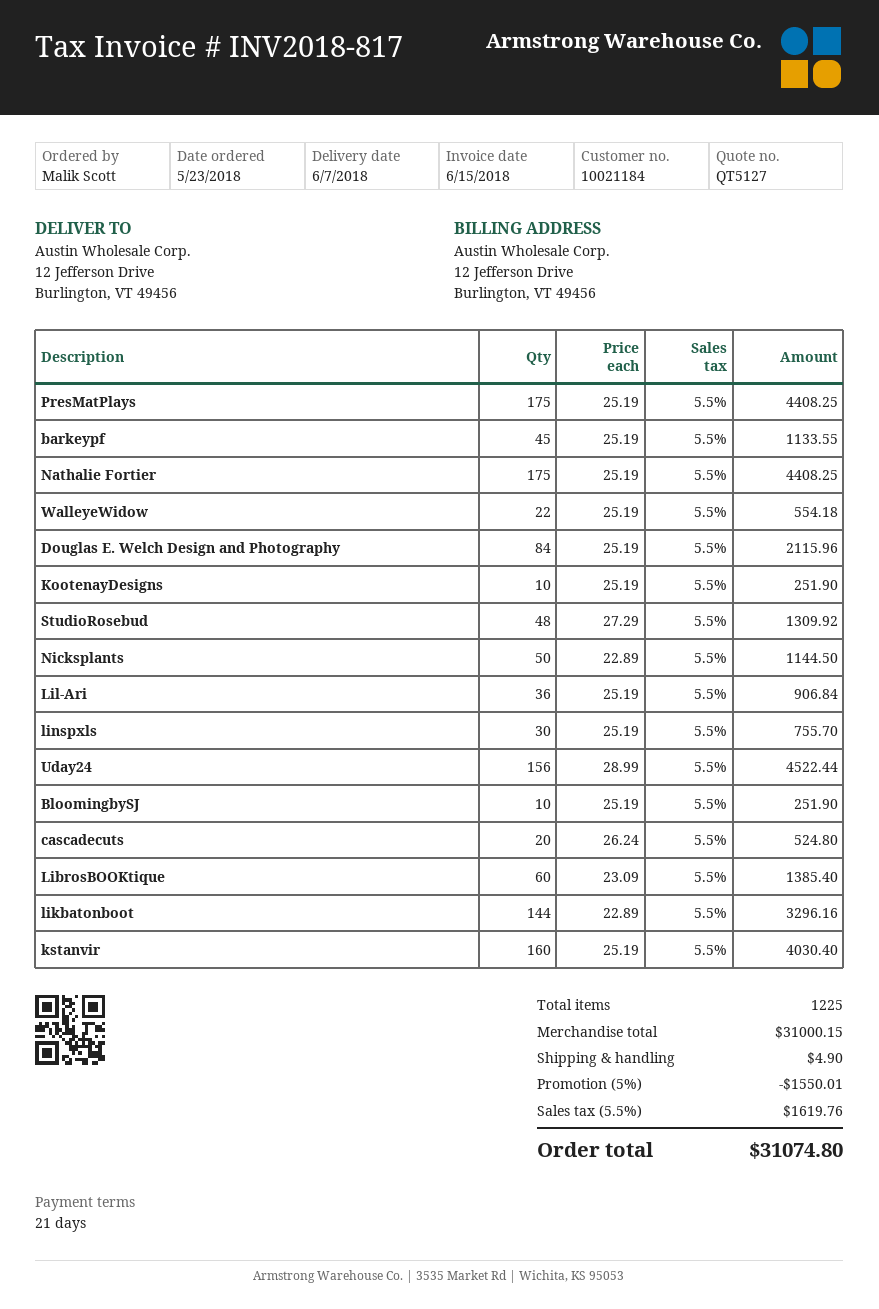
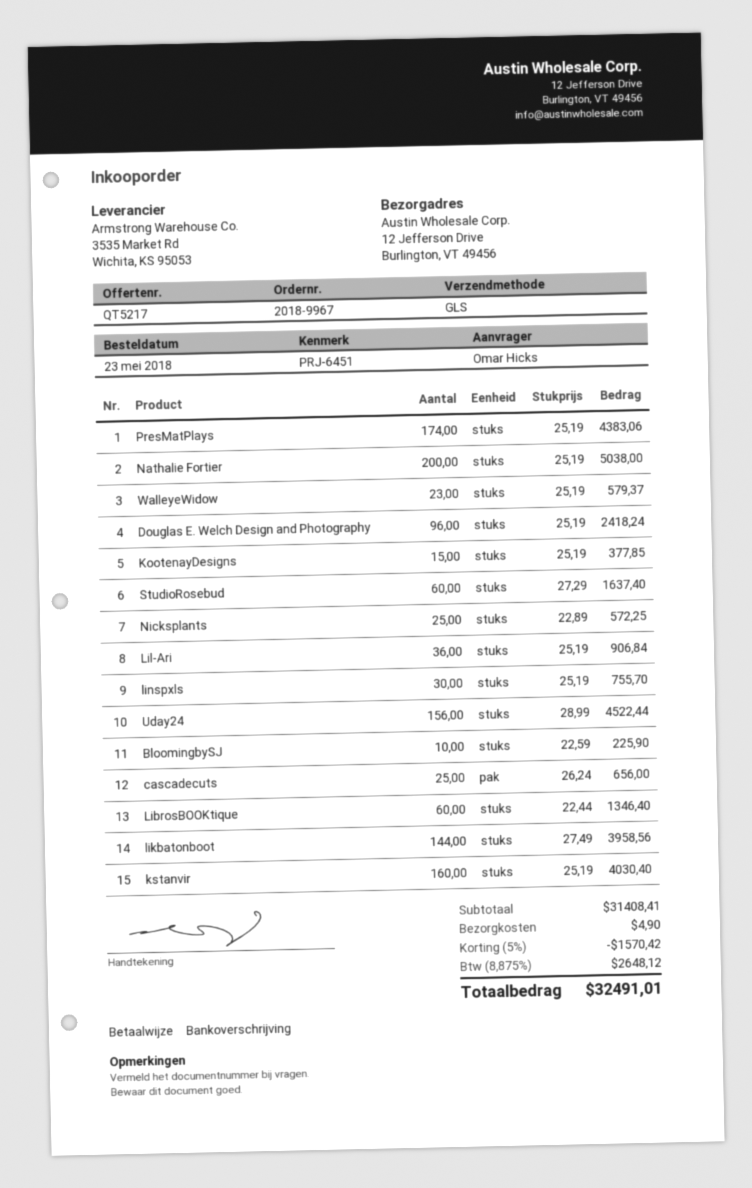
quote number: QT5127 -> QT5217
ordered by: Malik Scott -> Omar Hicks
PresMatPlays: 175 x 25.19 = 4408.25 -> 174 x 25.19 = 4383.06
barkeypf: 45 x 25.19 = 1133.55 -> none
Nathalie Fortier: 175 x 25.19 = 4408.25 -> 200 x 25.19 = 5038.00
WalleyeWidow: 22 x 25.19 = 554.18 -> 23 x 25.19 = 579.37
Douglas E. Welch Design and Photography: 84 x 25.19 = 2115.96 -> 96 x 25.19 = 2418.24
KootenayDesigns: 10 x 25.19 = 251.90 -> 15 x 25.19 = 377.85
StudioRosebud: 48 x 27.29 = 1309.92 -> 60 x 27.29 = 1637.40
Nicksplants: 50 x 22.89 = 1144.50 -> 25 x 22.89 = 572.25
BloomingbySJ: 10 x 25.19 = 251.90 -> 10 x 22.59 = 225.90
cascadecuts: 20 x 26.24 = 524.80 -> 25 x 26.24 = 656.00
LibrosBOOKtique: 60 x 23.09 = 1385.40 -> 60 x 22.44 = 1346.40
likbatonboot: 144 x 22.89 = 3296.16 -> 144 x 27.49 = 3958.56
subtotal: 31000.15 -> 31408.41
discount: 5% = 1550.01 -> 5% = 1570.42
tax: 5.5% = 1619.76 -> 8.875% = 2648.12
total: 31074.80 -> 32491.01

